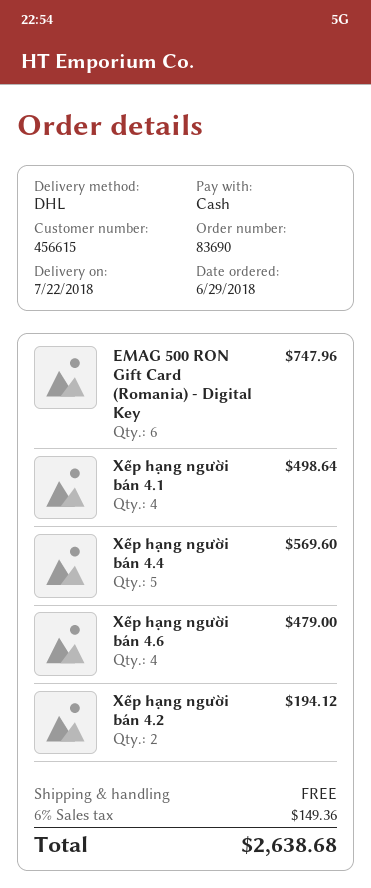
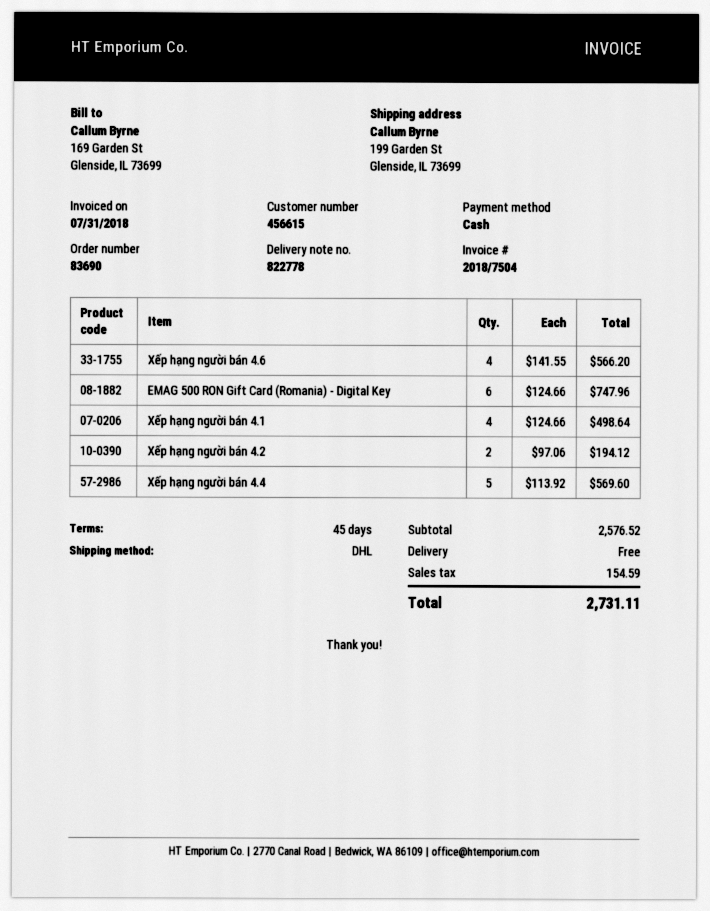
Xếp hạng người bán 4.6: 4 for 479.00 -> 4 for 566.20
tax: 149.36 -> 154.59
total: 2638.68 -> 2731.11

